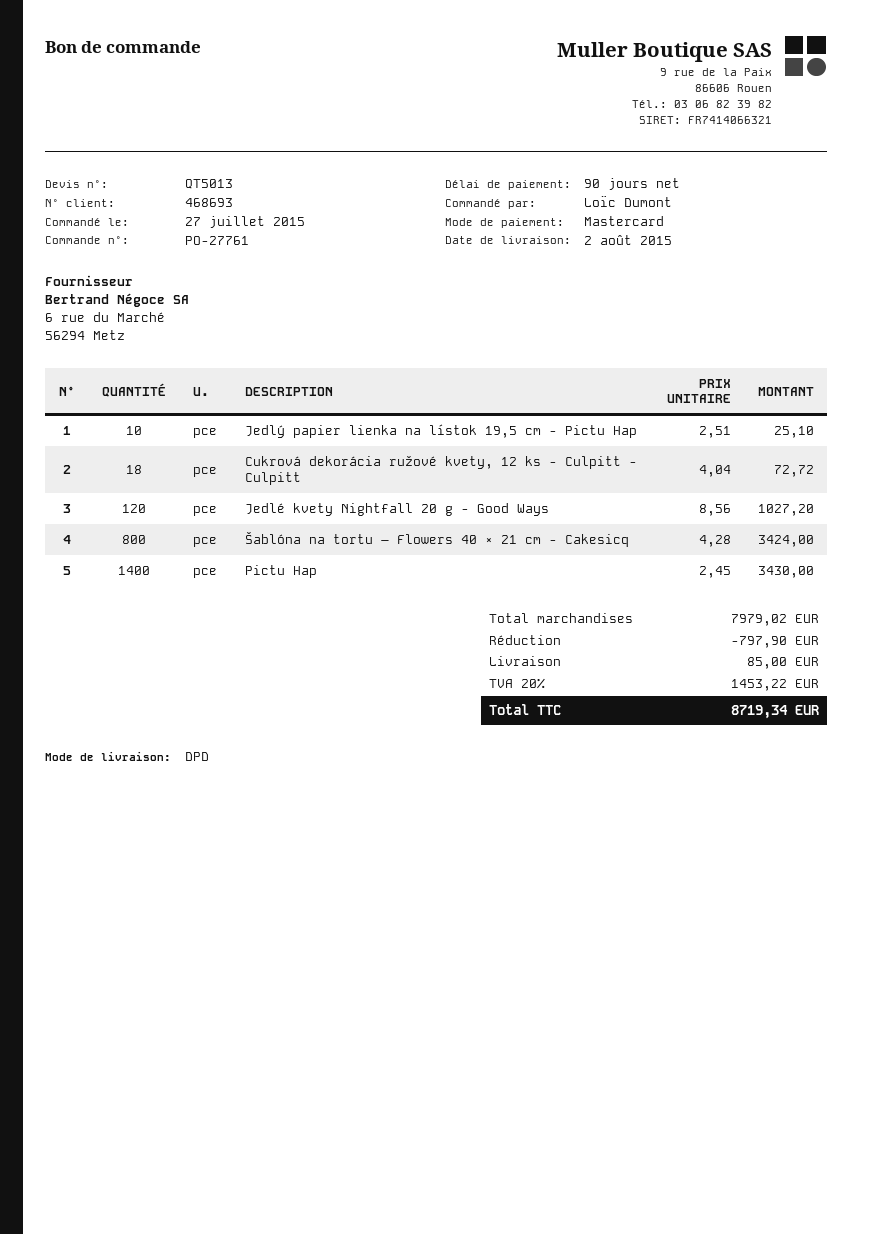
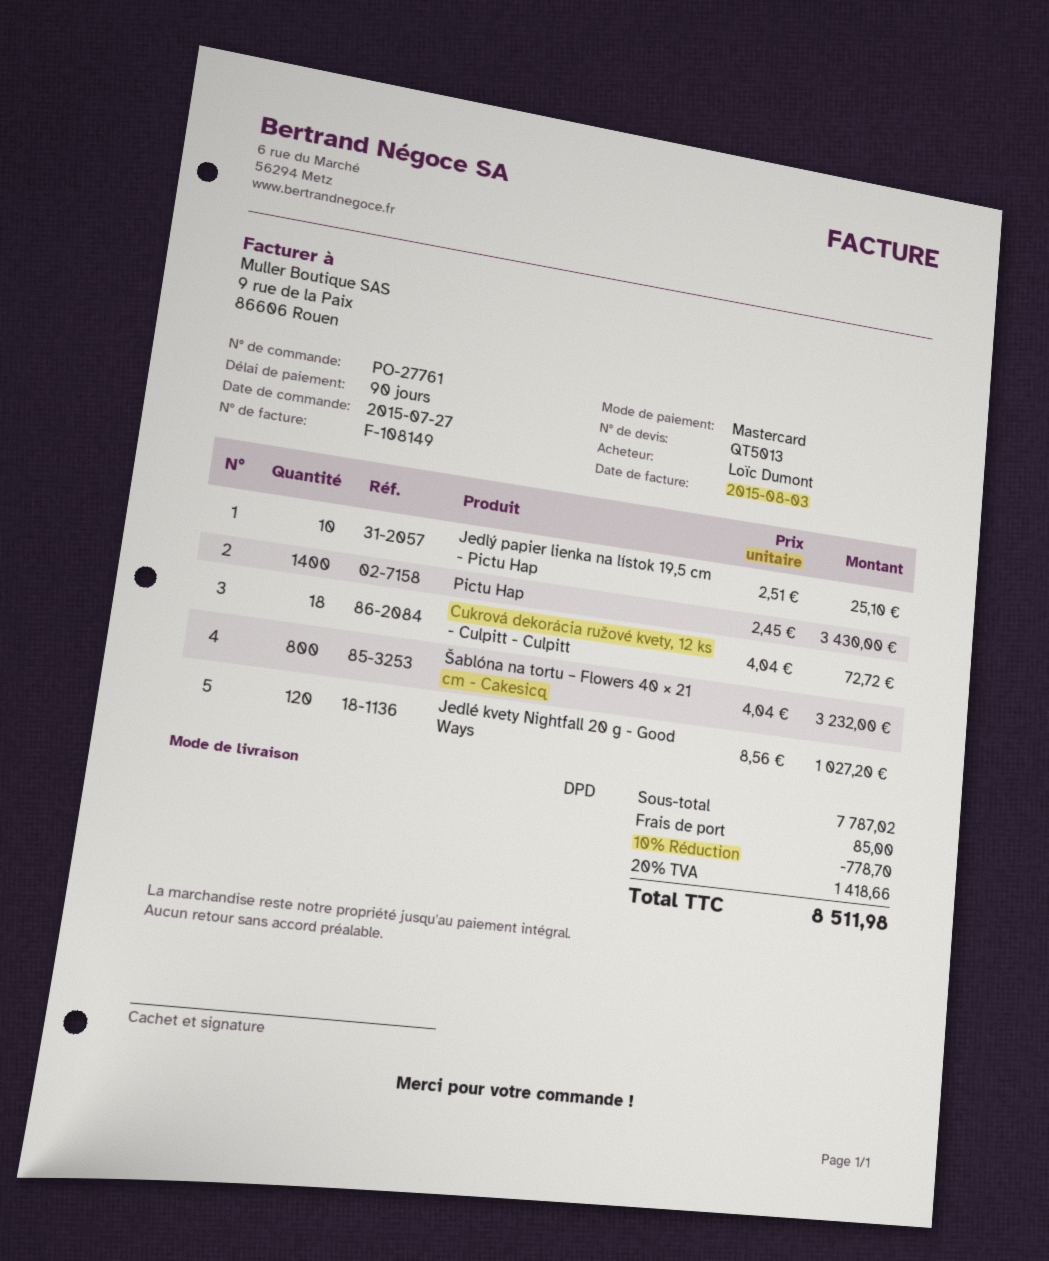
Šablóna na tortu – Flowers 40 × 21 cm - Cakesicq: 800 x 4.28 = 3424.00 -> 800 x 4.04 = 3232.00
subtotal: 7979.02 -> 7787.02
discount: 797.90 -> 778.70
tax: 20% = 1453.22 -> 20% = 1418.66
total: 8719.34 -> 8511.98

